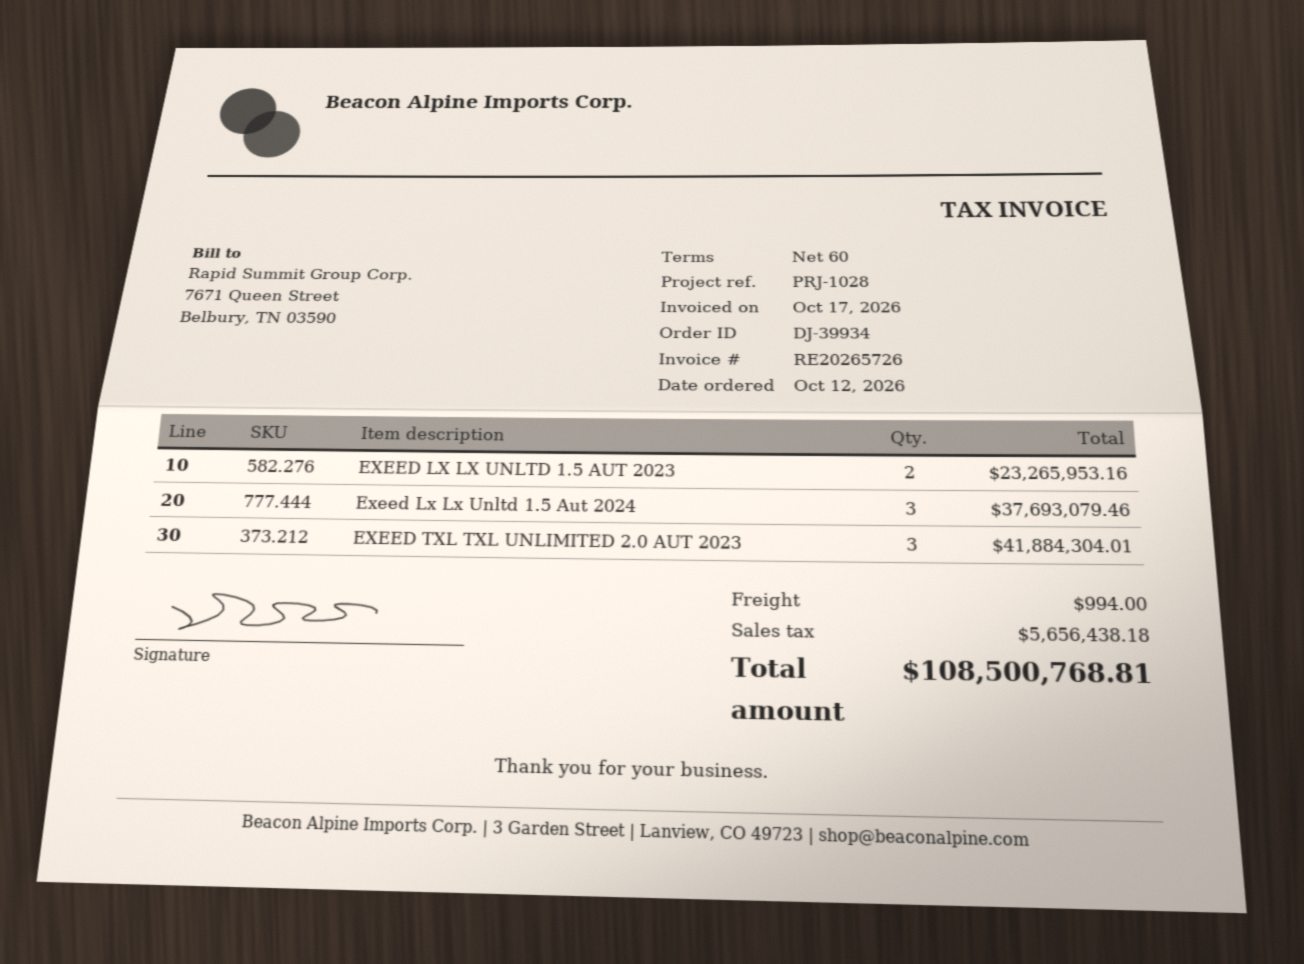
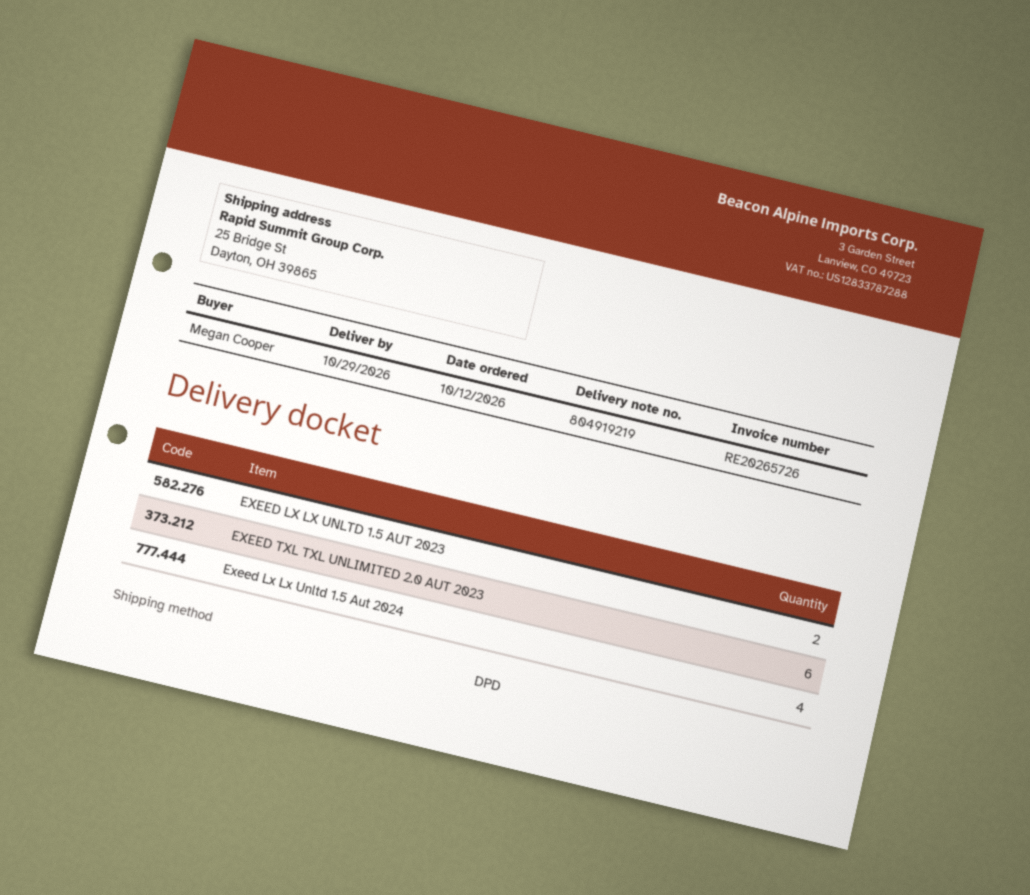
Exeed Lx Lx Unltd 1.5 Aut 2024: 3 -> 4
EXEED TXL TXL UNLIMITED 2.0 AUT 2023: 3 -> 6

